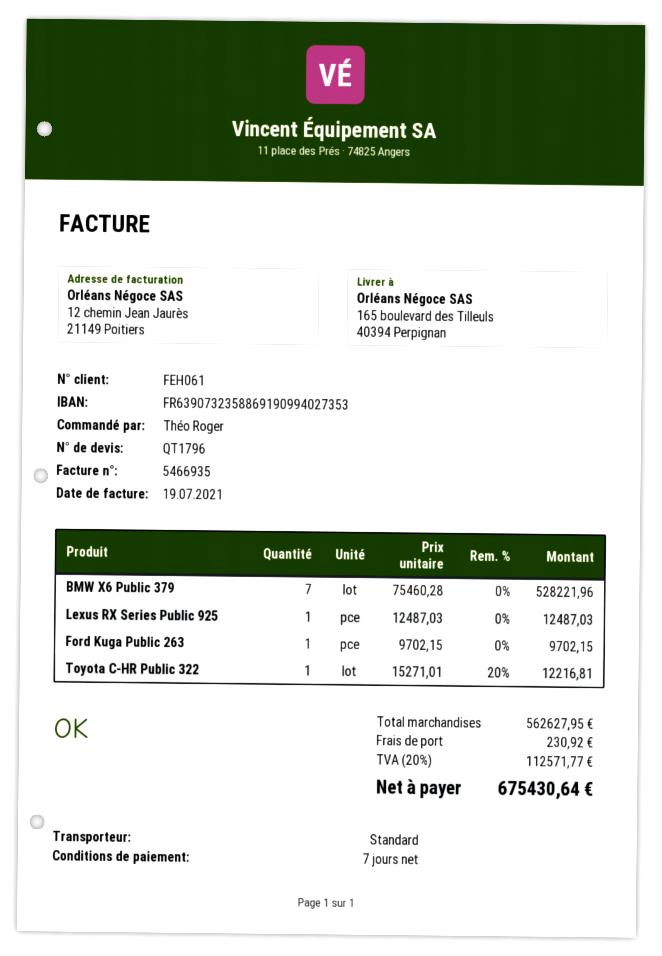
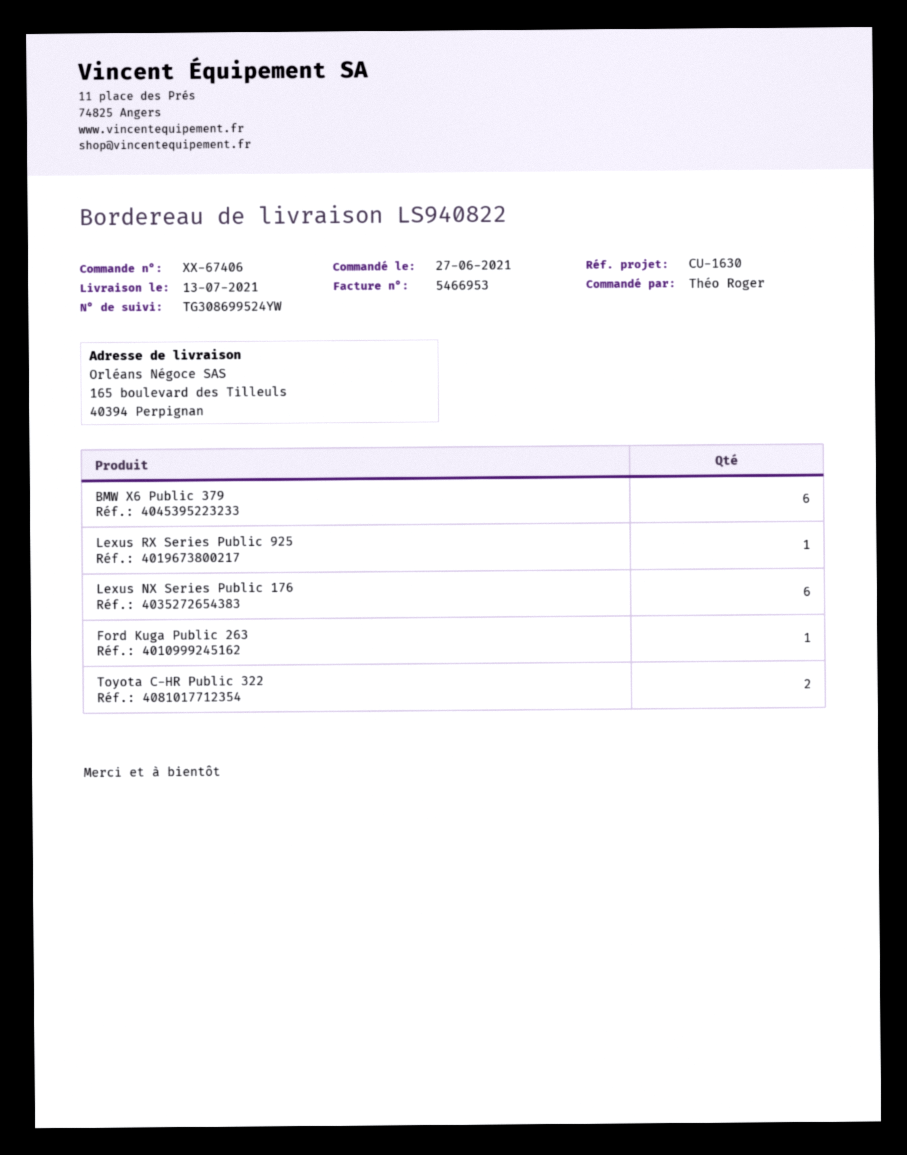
invoice number: 5466935 -> 5466953
BMW X6 Public 379: 7 -> 6
Toyota C-HR Public 322: 1 -> 2
Lexus NX Series Public 176: none -> 6

